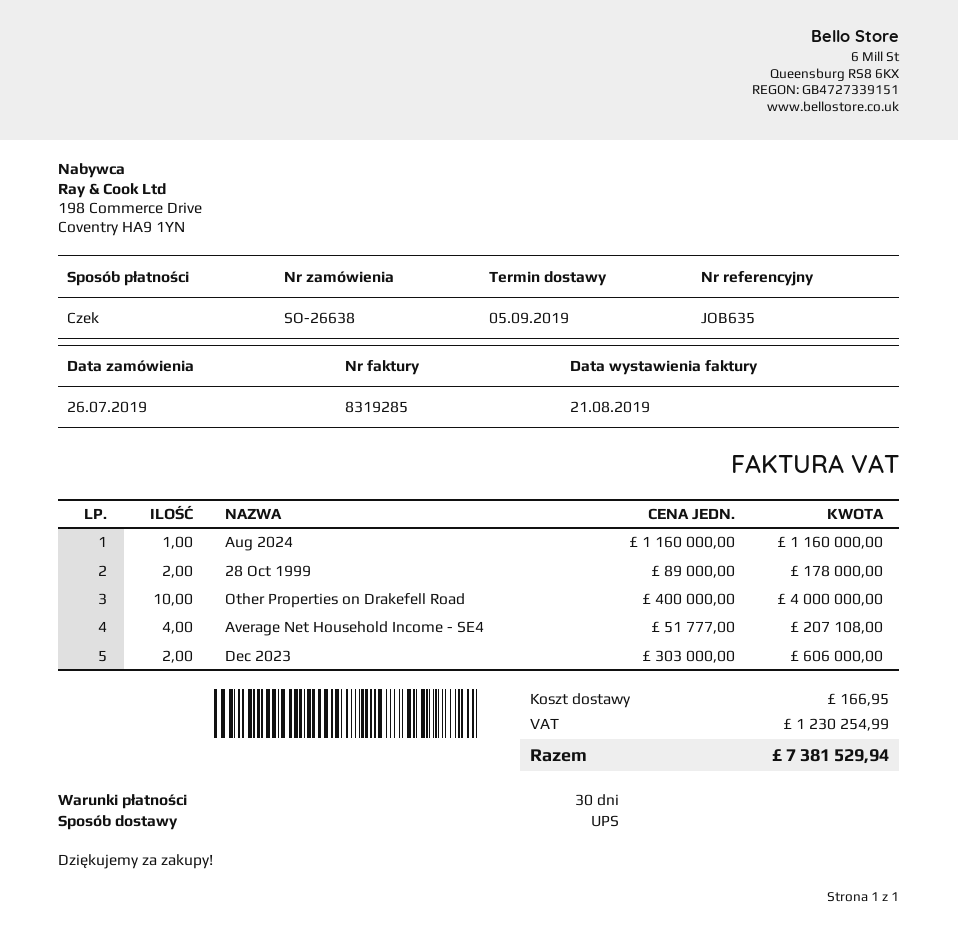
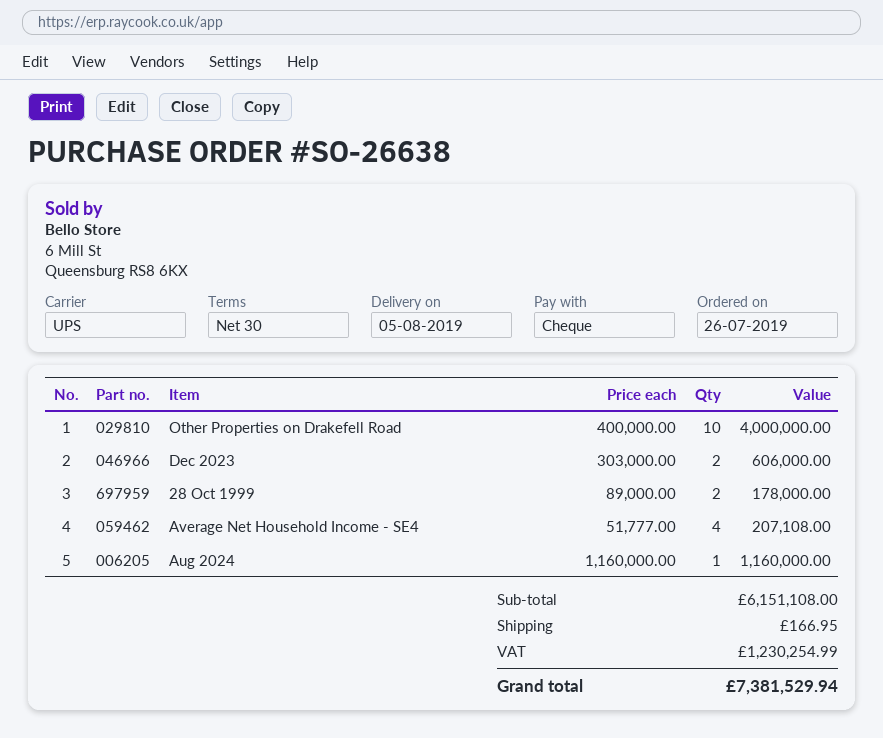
delivery date: 2019-09-05 -> 2019-08-05

